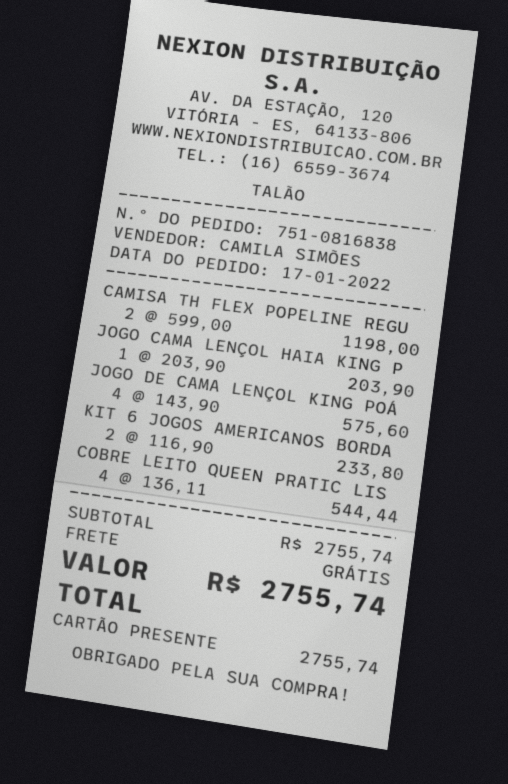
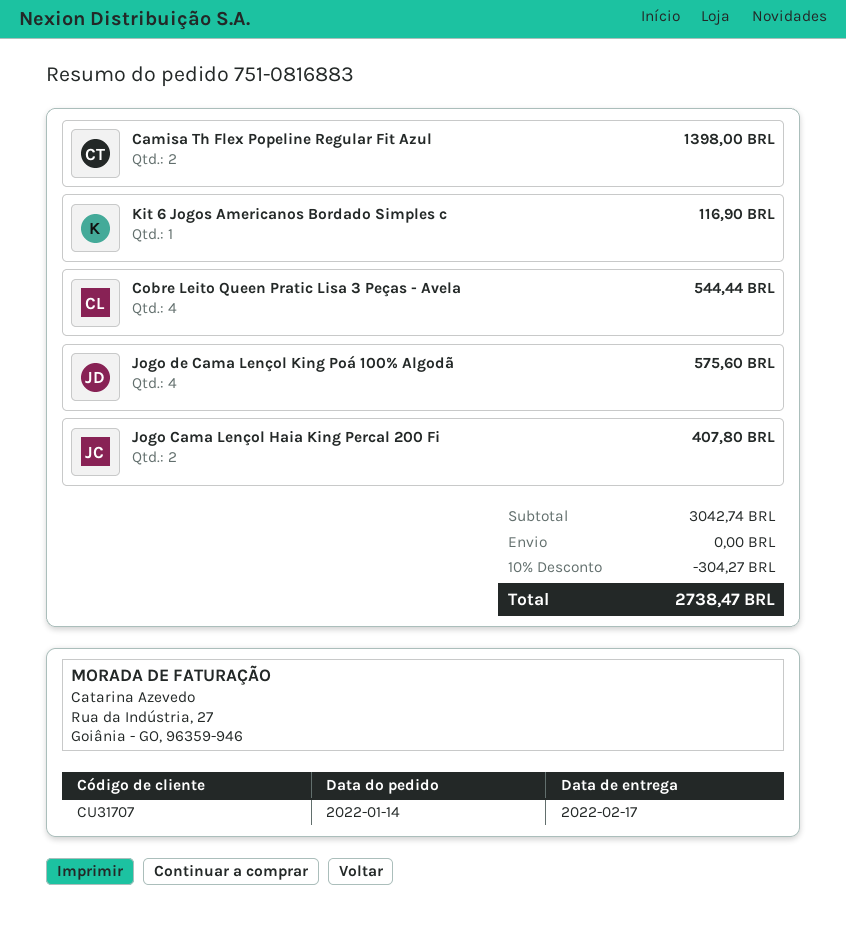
order number: 751-0816838 -> 751-0816883
order date: 2022-01-17 -> 2022-01-14
CAMISA TH FLEX POPELINE REGU: 2 for 1198.00 -> 2 for 1398.00
JOGO CAMA LENÇOL HAIA KING P: 1 for 203.90 -> 2 for 407.80
KIT 6 JOGOS AMERICANOS BORDA: 2 for 233.80 -> 1 for 116.90
subtotal: 2755.74 -> 3042.74
discount: none -> 10% = 304.27
total: 2755.74 -> 2738.47

